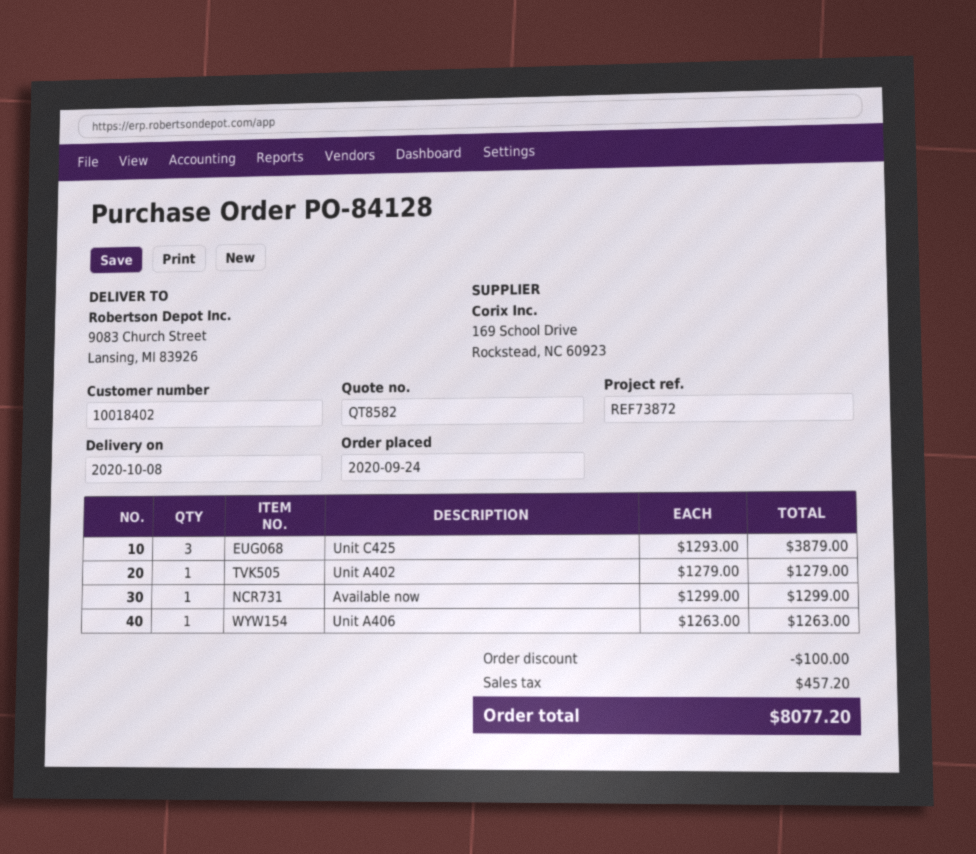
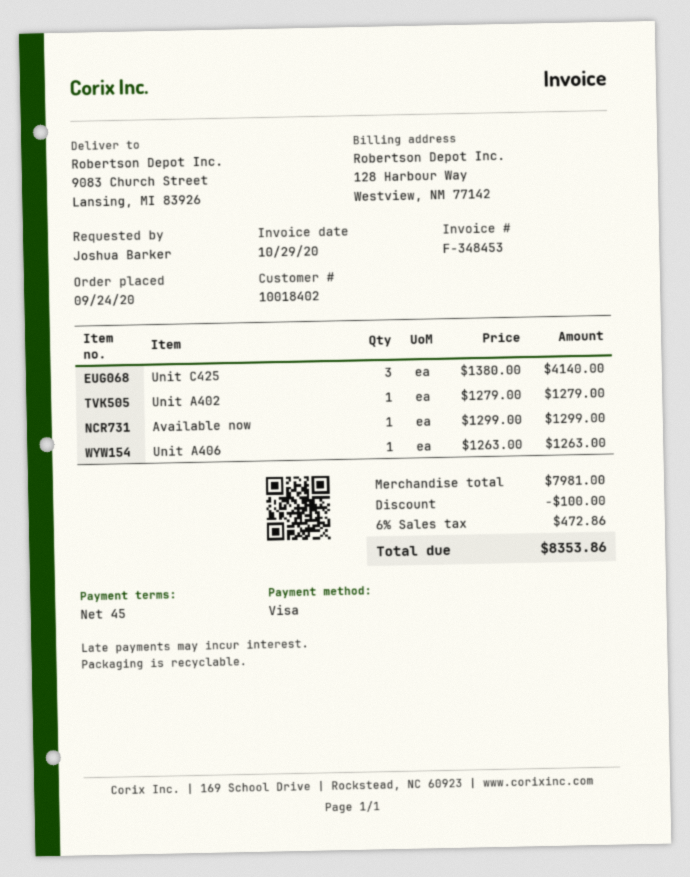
Unit C425: 3 x 1293.00 = 3879.00 -> 3 x 1380.00 = 4140.00
tax: 457.20 -> 472.86
total: 8077.20 -> 8353.86

